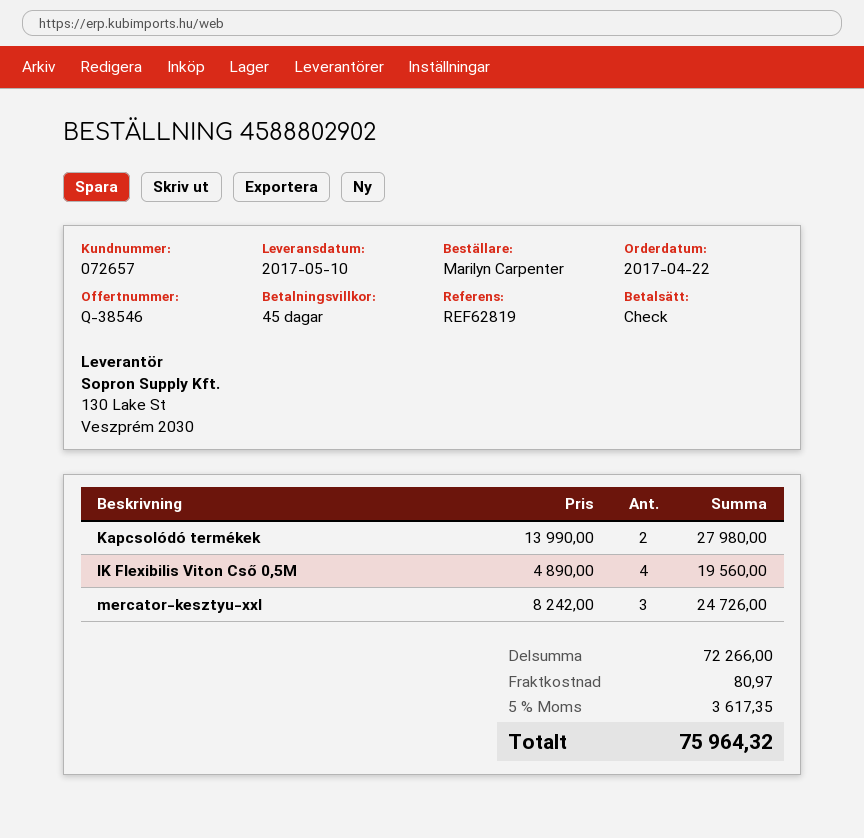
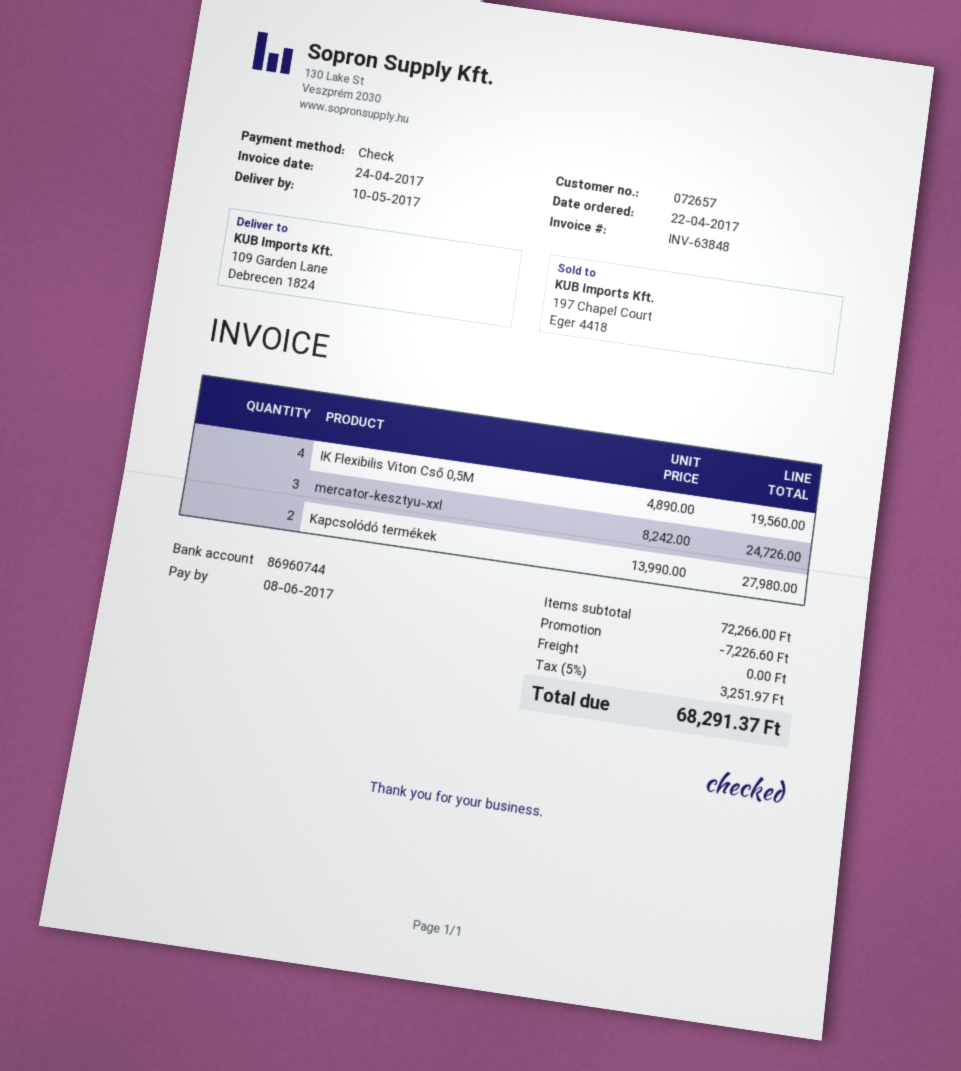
discount: none -> 7226.60
shipping: 80.97 -> 0.00
tax: 5% = 3617.35 -> 5% = 3251.97
total: 75964.32 -> 68291.37

